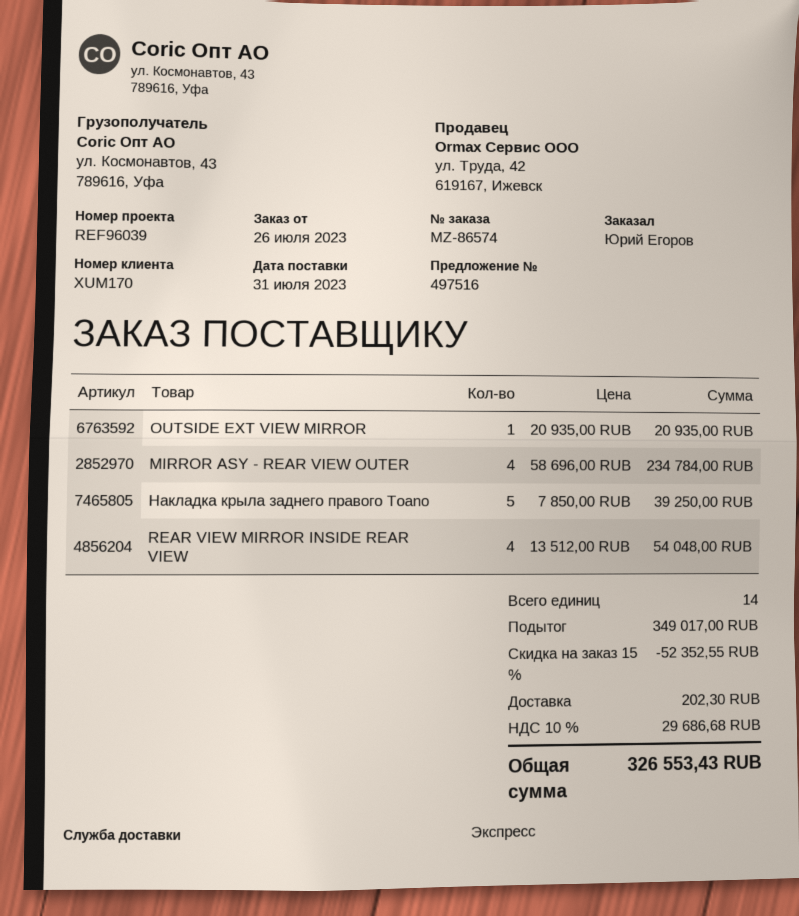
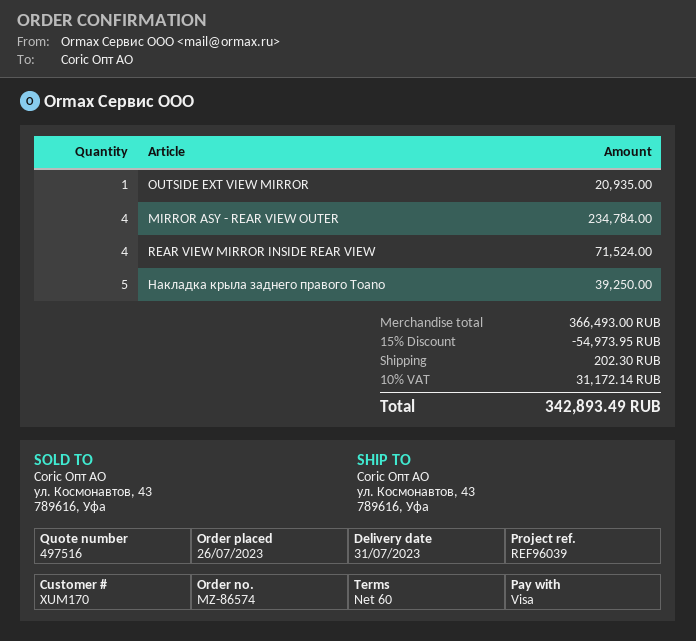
REAR VIEW MIRROR INSIDE REAR VIEW: 4 for 54048.00 -> 4 for 71524.00
subtotal: 349017.00 -> 366493.00
discount: 15% = 52352.55 -> 15% = 54973.95
tax: 10% = 29686.68 -> 10% = 31172.14
total: 326553.43 -> 342893.49

